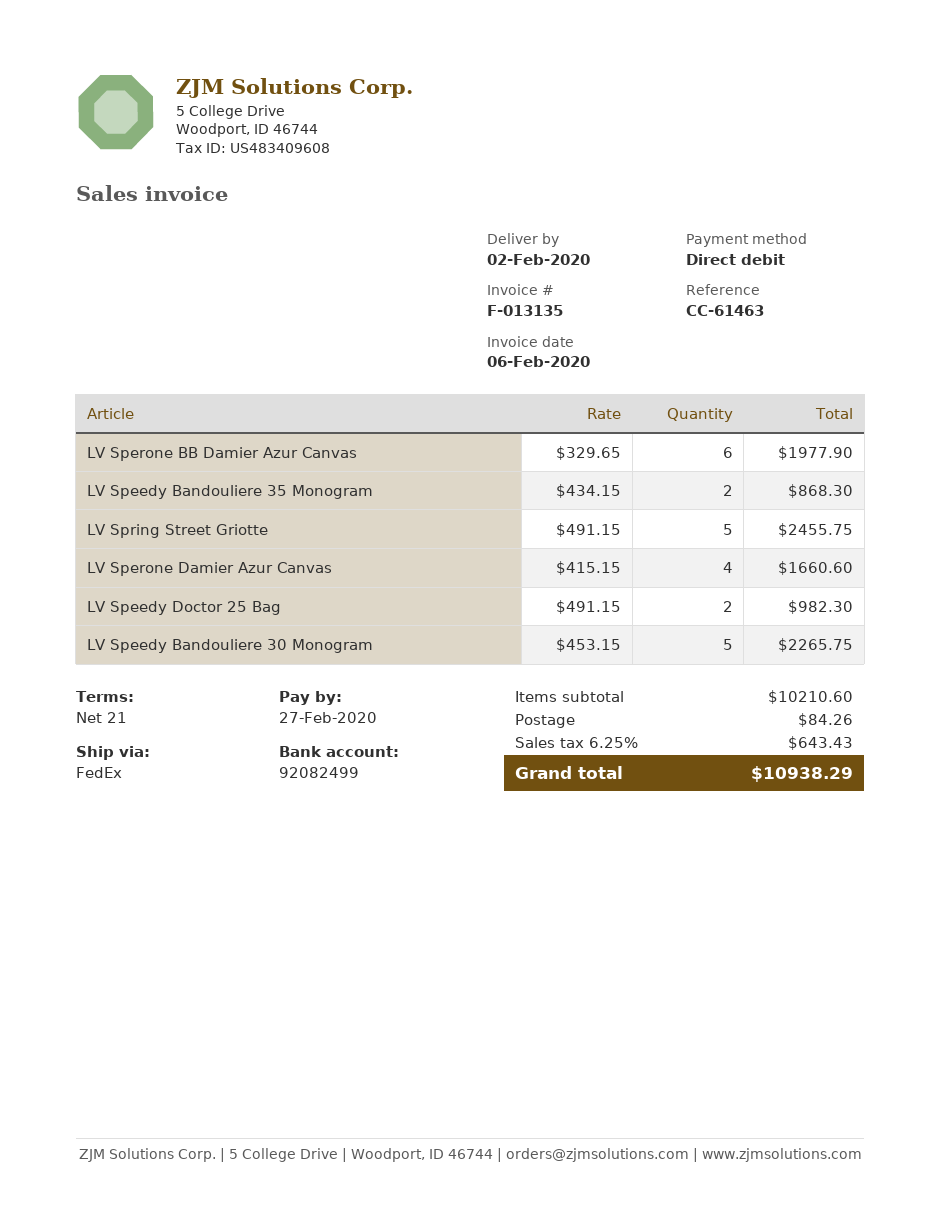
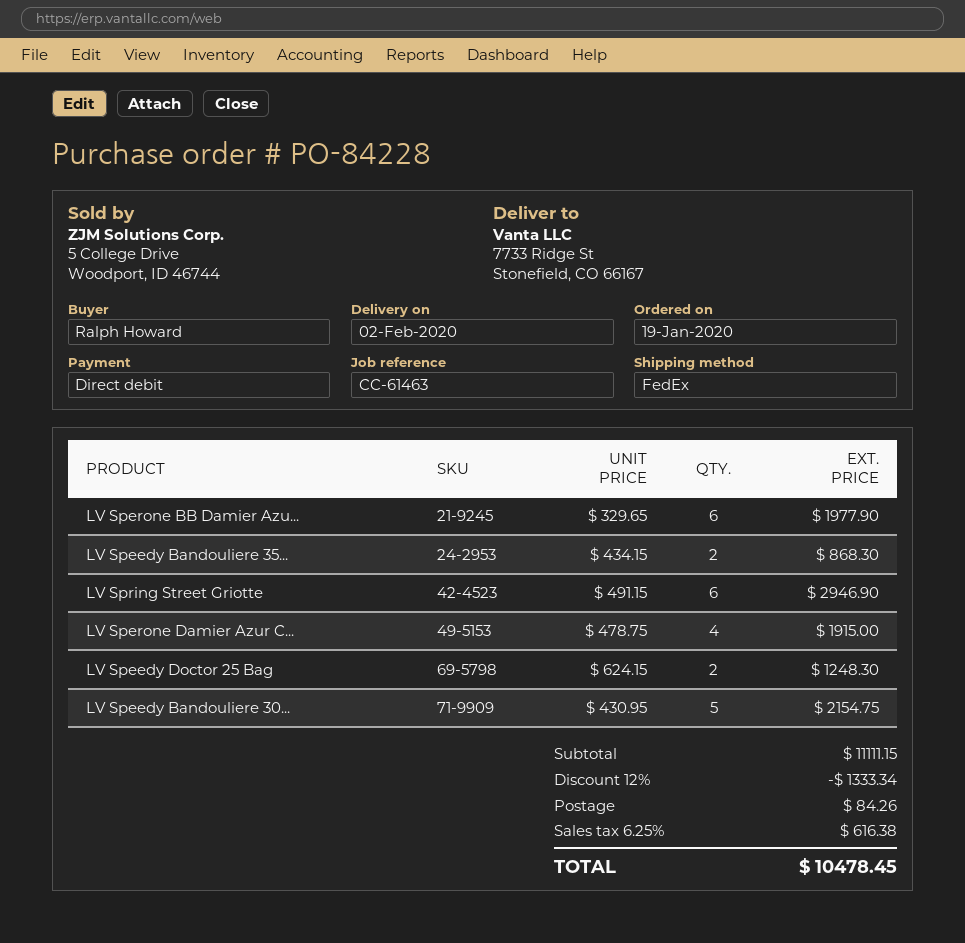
LV Spring Street Griotte: 5 x 491.15 = 2455.75 -> 6 x 491.15 = 2946.90
LV Sperone Damier Azur Canvas: 4 x 415.15 = 1660.60 -> 4 x 478.75 = 1915.00
LV Speedy Doctor 25 Bag: 2 x 491.15 = 982.30 -> 2 x 624.15 = 1248.30
LV Speedy Bandouliere 30 Monogram: 5 x 453.15 = 2265.75 -> 5 x 430.95 = 2154.75
subtotal: 10210.60 -> 11111.15
discount: none -> 12% = 1333.34
tax: 6.25% = 643.43 -> 6.25% = 616.38
total: 10938.29 -> 10478.45

